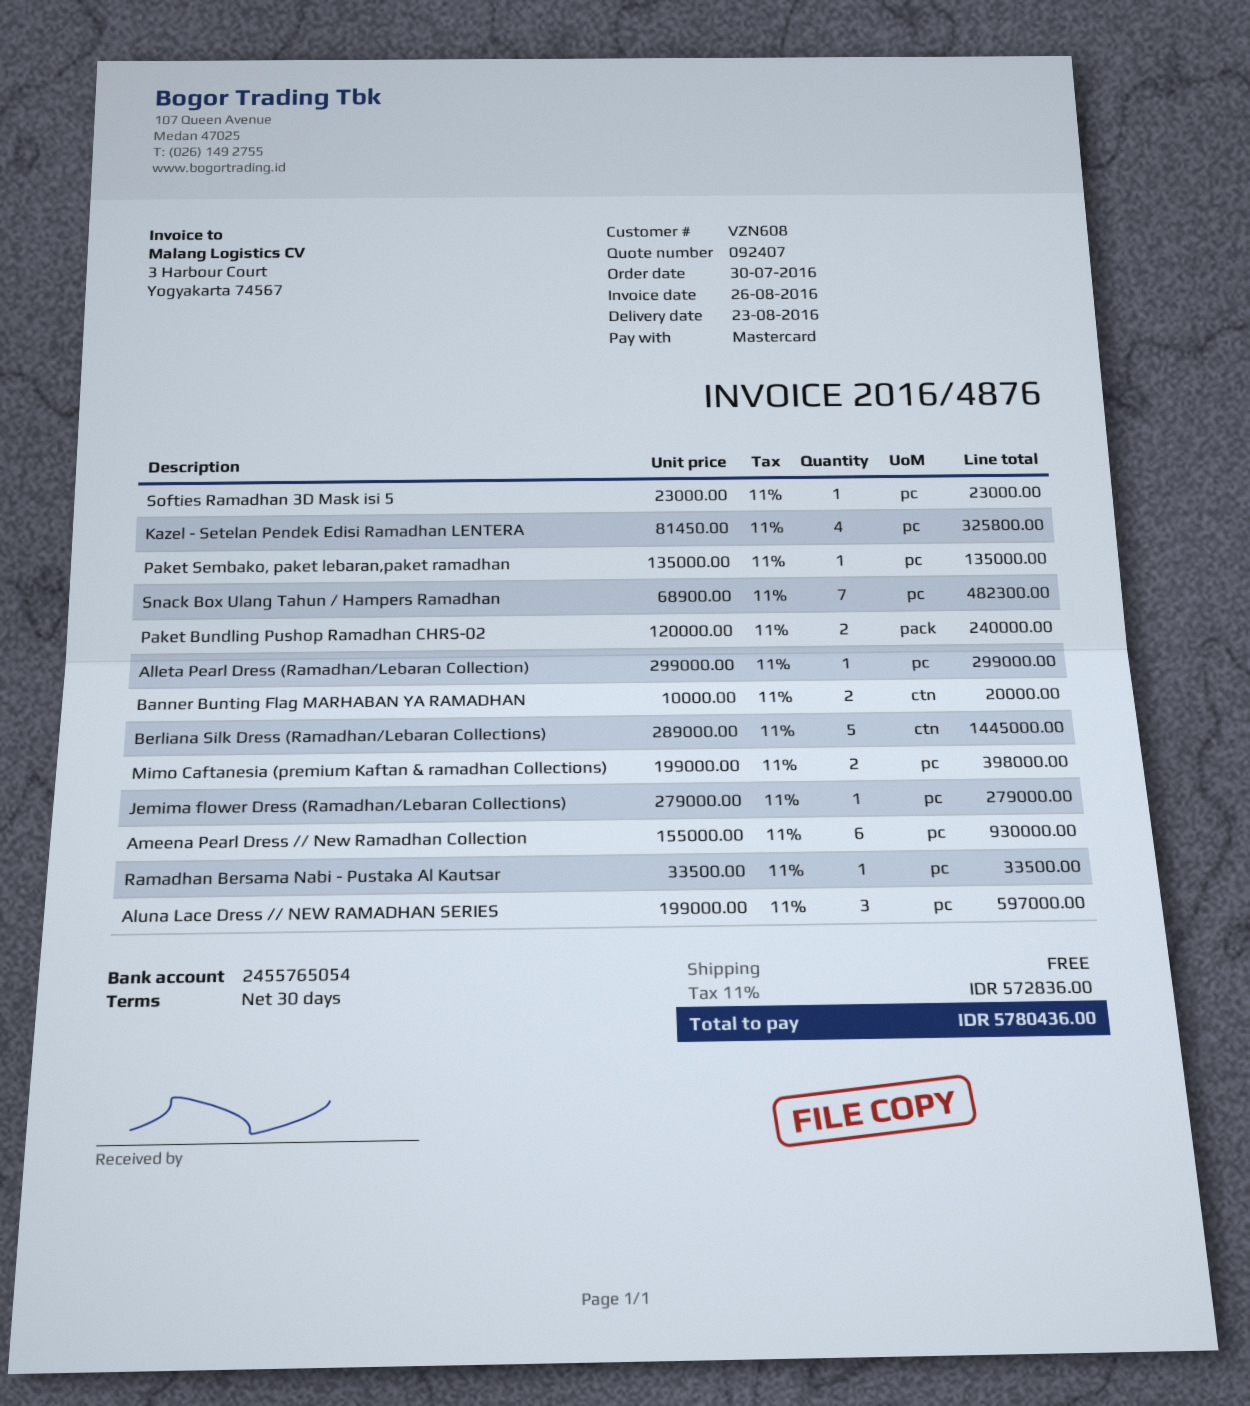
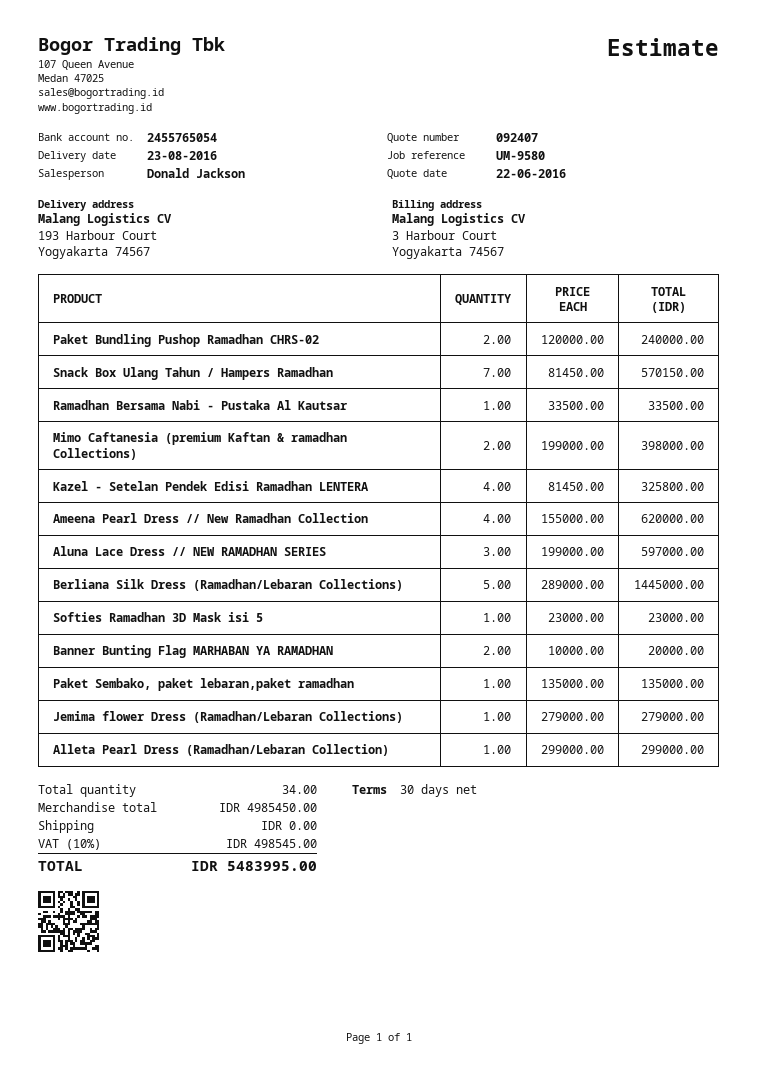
Snack Box Ulang Tahun / Hampers Ramadhan: 7 x 68900.00 = 482300.00 -> 7 x 81450.00 = 570150.00
Ameena Pearl Dress // New Ramadhan Collection: 6 x 155000.00 = 930000.00 -> 4 x 155000.00 = 620000.00
tax: 11% = 572836.00 -> 10% = 498545.00
total: 5780436.00 -> 5483995.00

